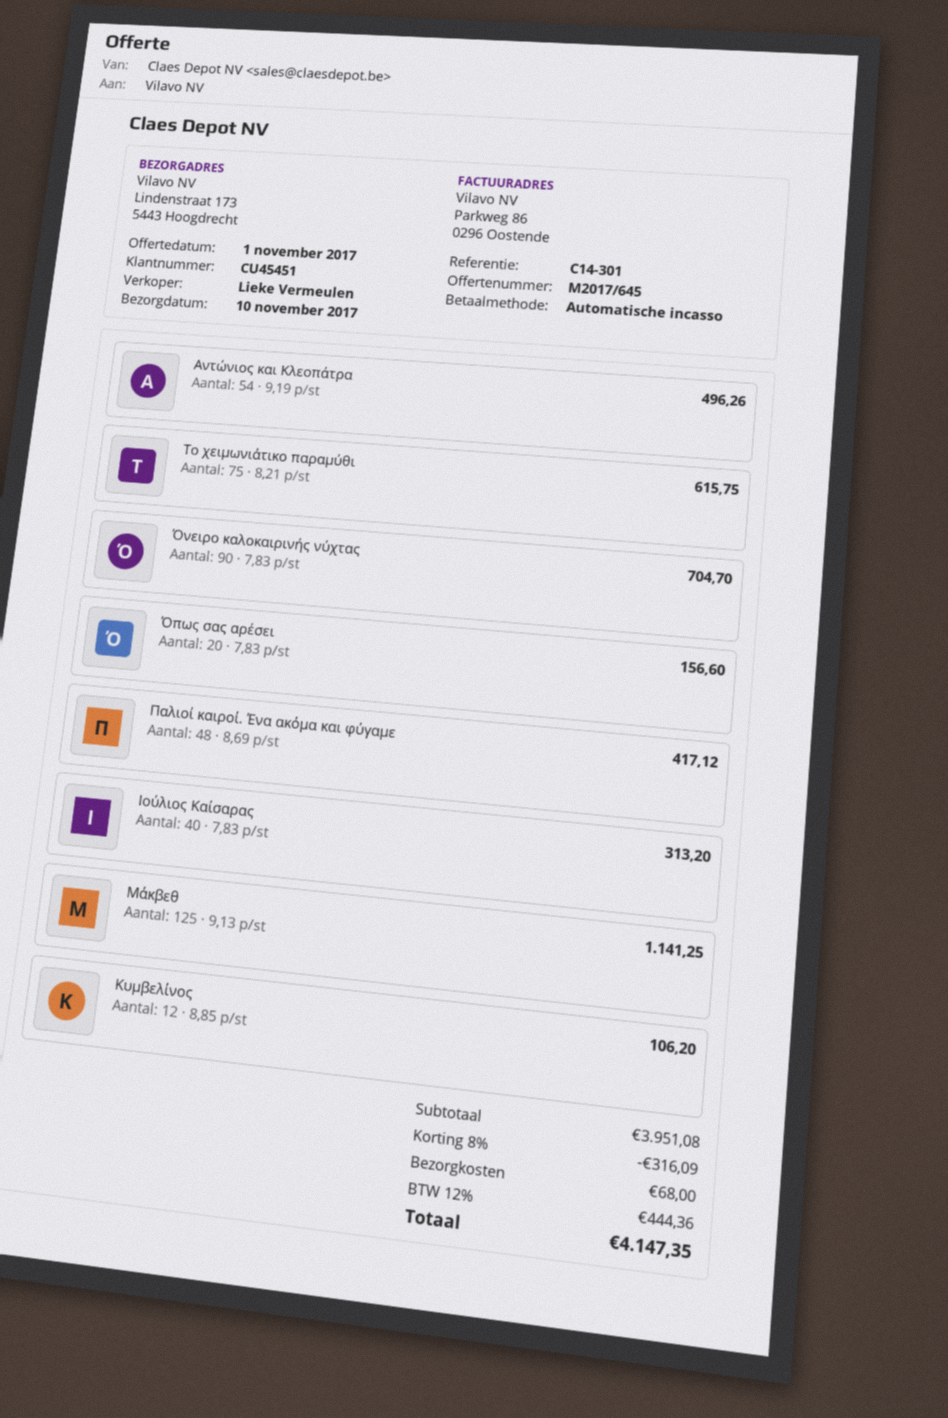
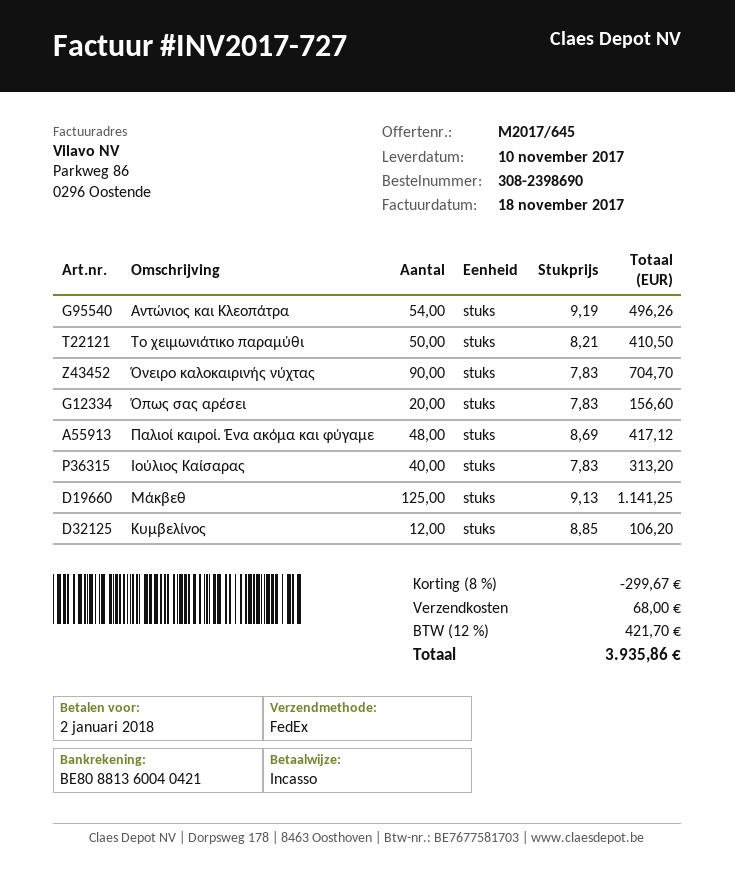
Το χειμωνιάτικο παραμύθι: 75 x 8.21 = 615.75 -> 50 x 8.21 = 410.50
discount: 8% = 316.09 -> 8% = 299.67
tax: 12% = 444.36 -> 12% = 421.70
total: 4147.35 -> 3935.86

